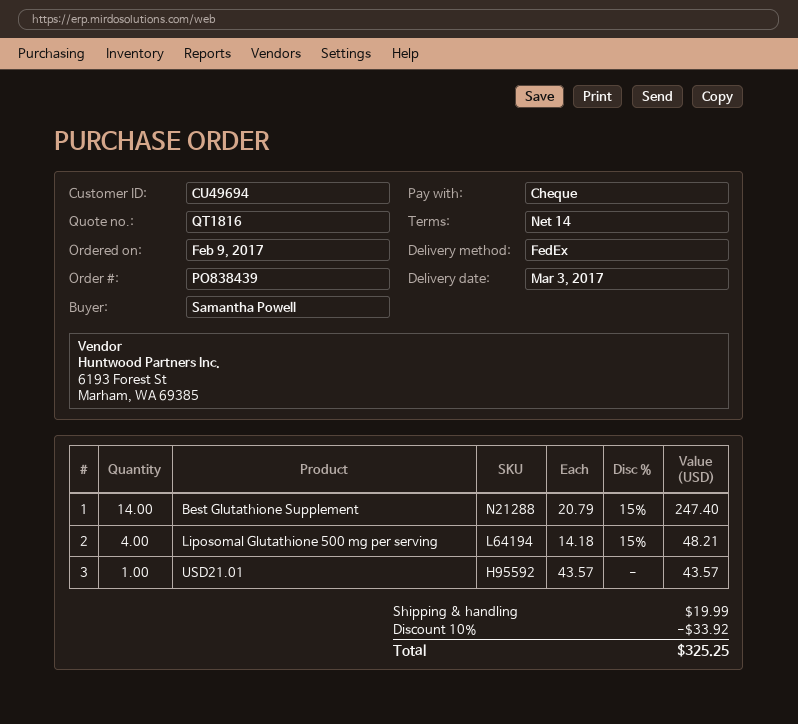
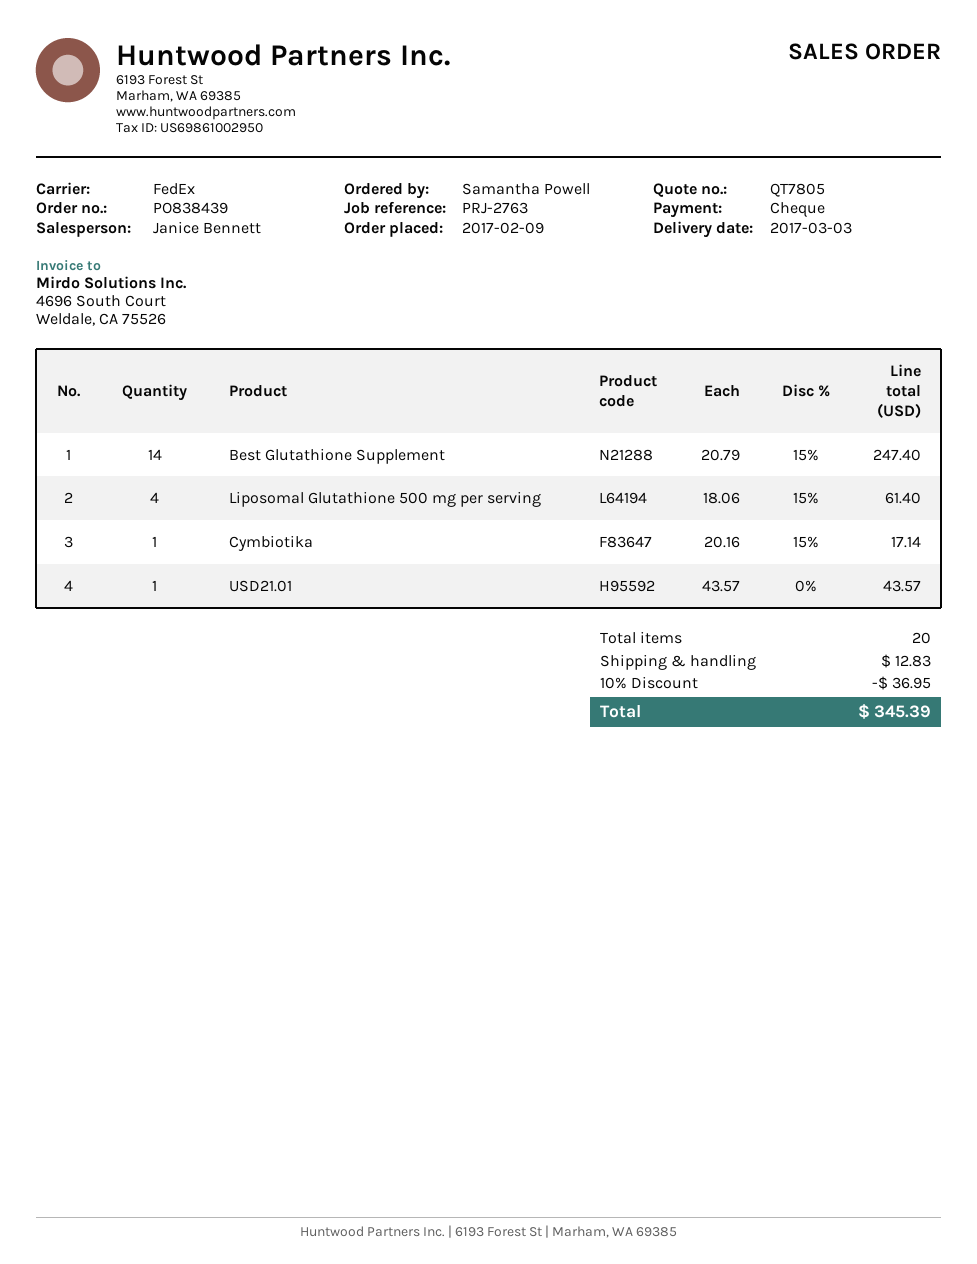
quote number: QT1816 -> QT7805
Liposomal Glutathione 500 mg per serving: 4 x 14.18 - 15% = 48.21 -> 4 x 18.06 - 15% = 61.40
Cymbiotika: none -> 1 x 20.16 - 15% = 17.14
discount: 10% = 33.92 -> 10% = 36.95
shipping: 19.99 -> 12.83
total: 325.25 -> 345.39

